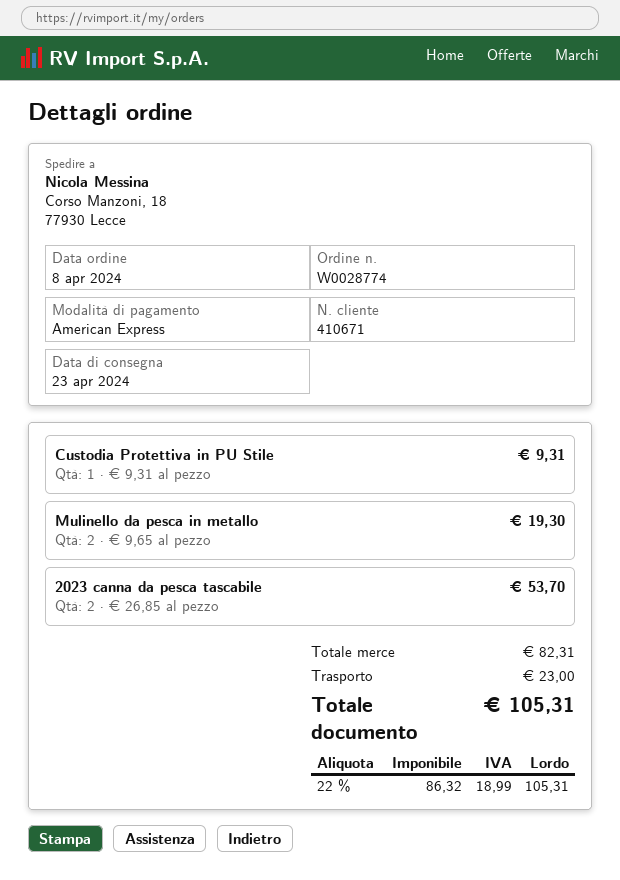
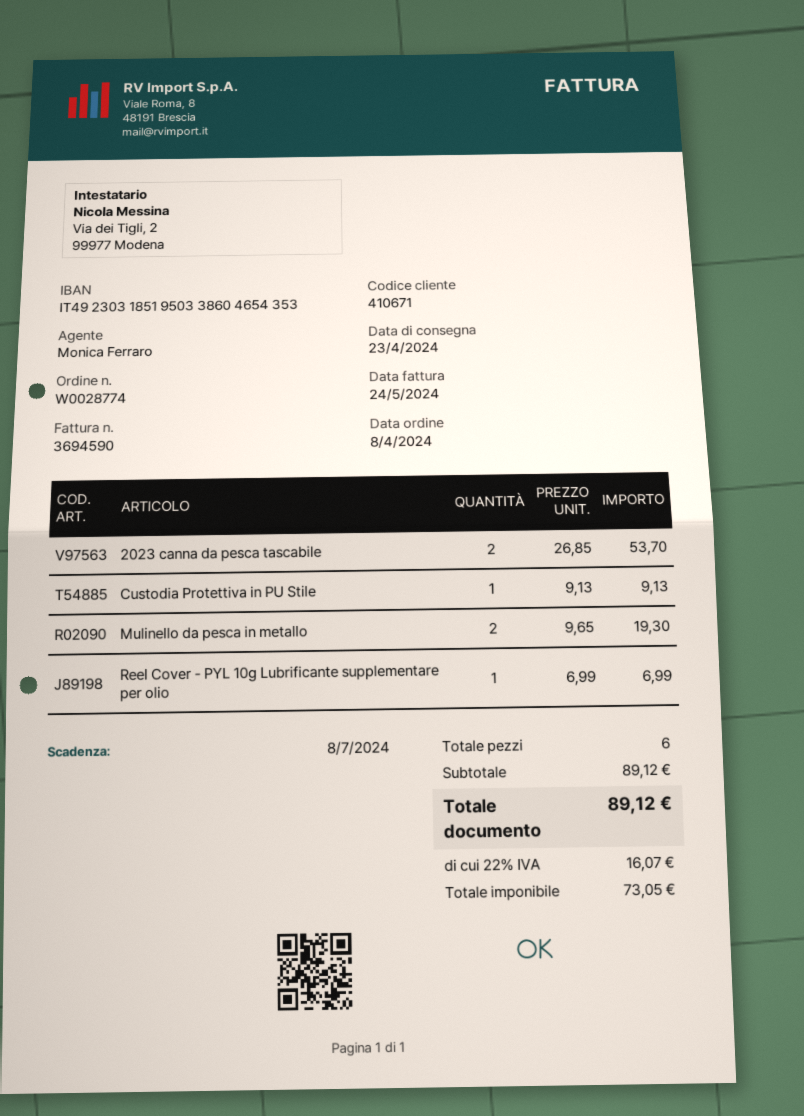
Custodia Protettiva in PU Stile: 1 x 9.31 = 9.31 -> 1 x 9.13 = 9.13
Reel Cover - PYL 10g Lubrificante supplementare per olio: none -> 1 x 6.99 = 6.99
subtotal: 82.31 -> 89.12
shipping: 23.00 -> none
net: 86.32 -> 73.05
tax: 22% = 18.99 -> 22% = 16.07
total: 105.31 -> 89.12

